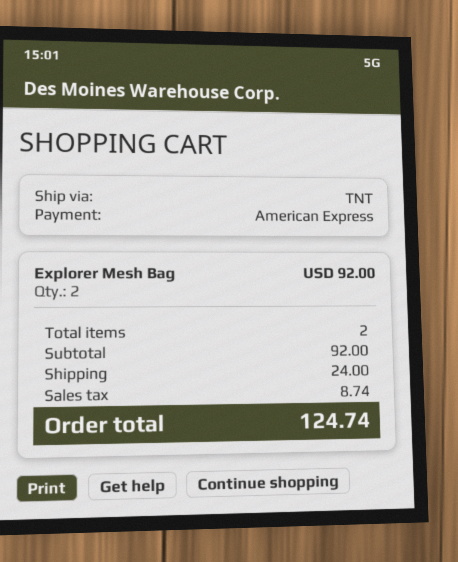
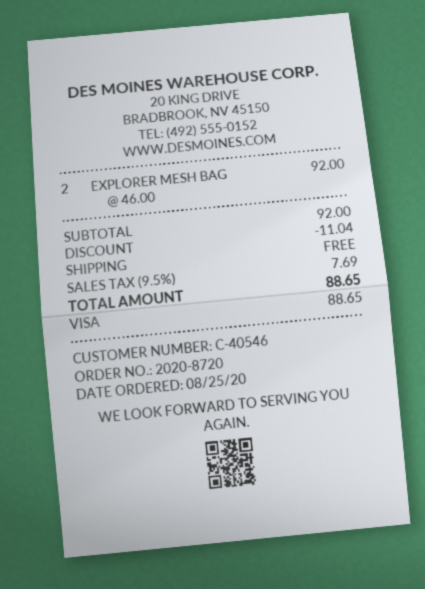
payment method: American Express -> Visa
discount: none -> 11.04
shipping: 24.00 -> 0.00
tax: 8.74 -> 7.69
total: 124.74 -> 88.65

